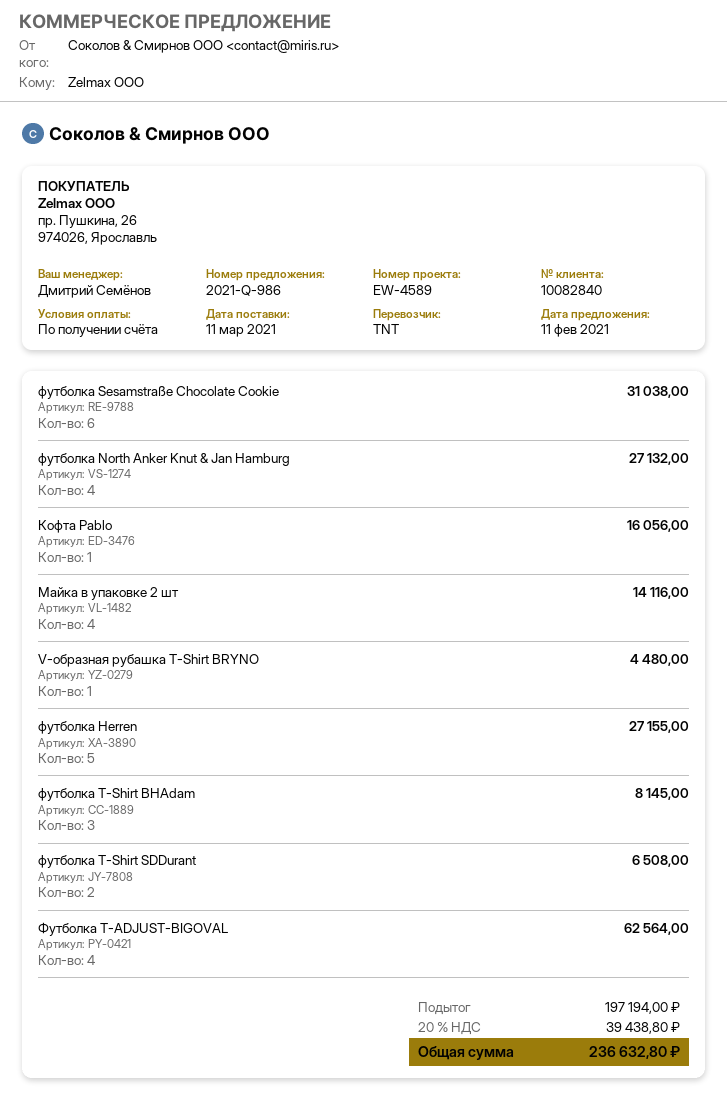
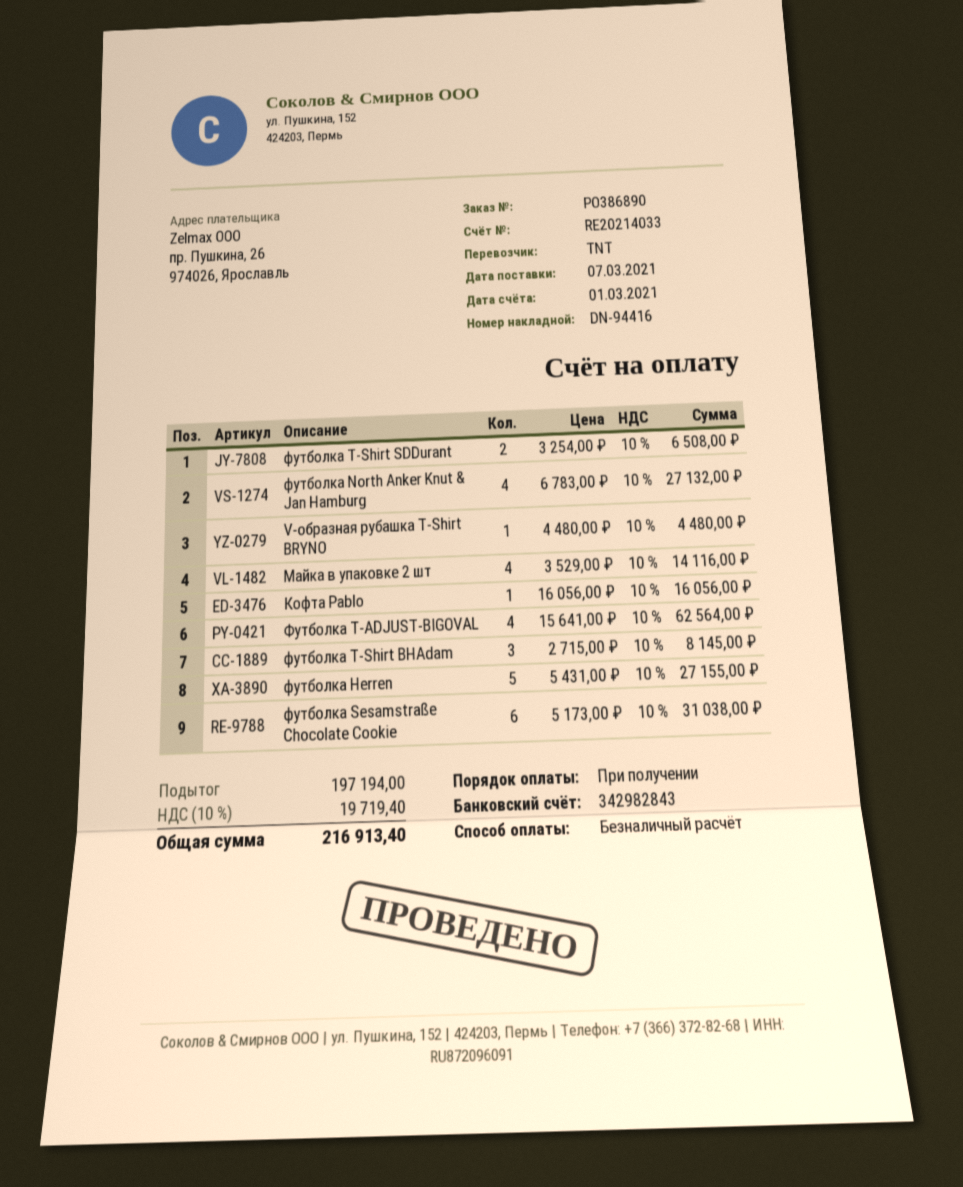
delivery date: 2021-03-11 -> 2021-03-07
tax: 20% = 39438.80 -> 10% = 19719.40
total: 236632.80 -> 216913.40

